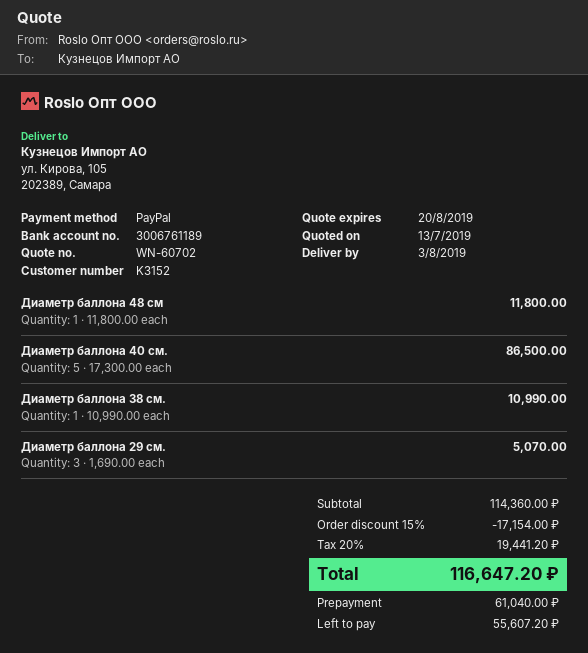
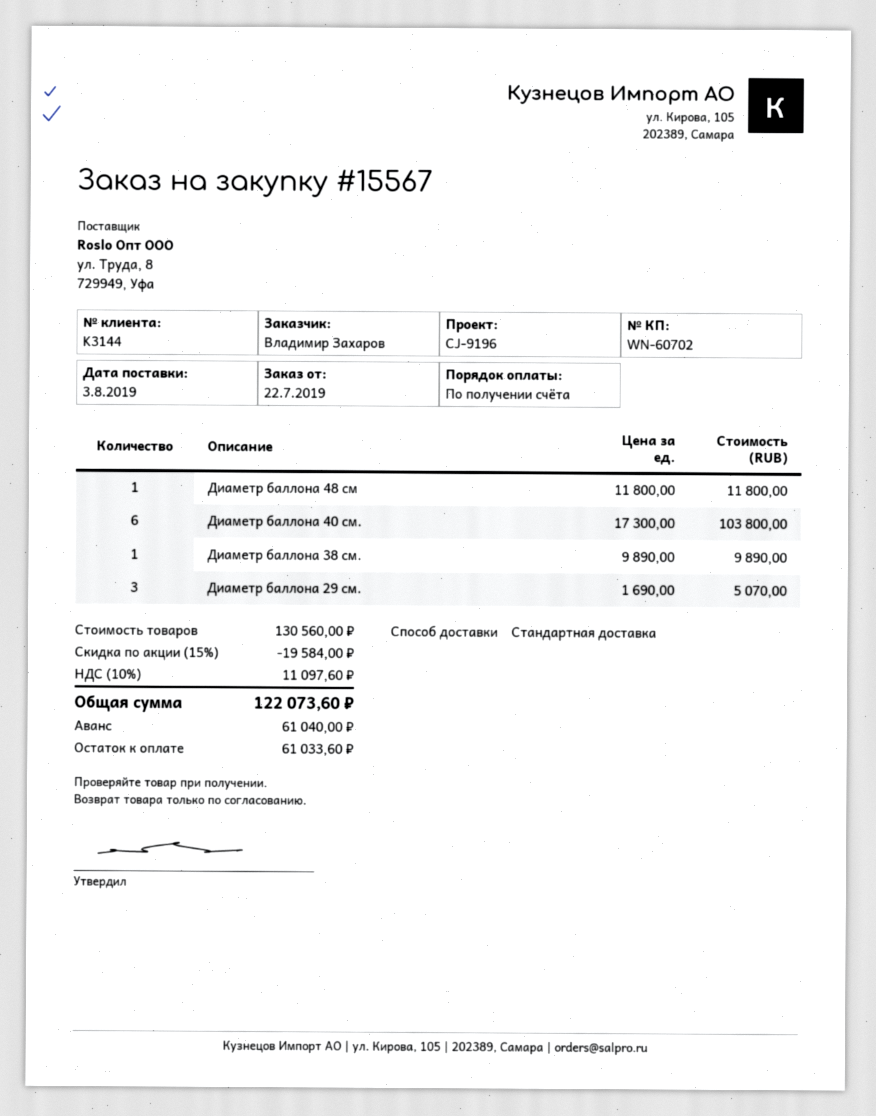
customer number: K3152 -> K3144
Диаметр баллона 40 см.: 5 x 17300.00 = 86500.00 -> 6 x 17300.00 = 103800.00
Диаметр баллона 38 см.: 1 x 10990.00 = 10990.00 -> 1 x 9890.00 = 9890.00
subtotal: 114360.00 -> 130560.00
discount: 15% = 17154.00 -> 15% = 19584.00
tax: 20% = 19441.20 -> 10% = 11097.60
total: 116647.20 -> 122073.60
balance: 55607.20 -> 61033.60

